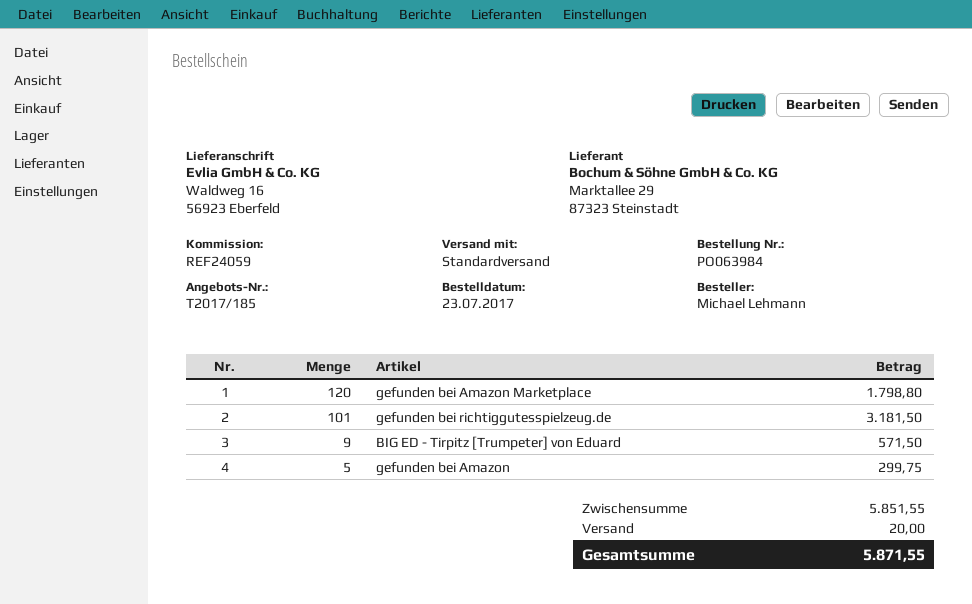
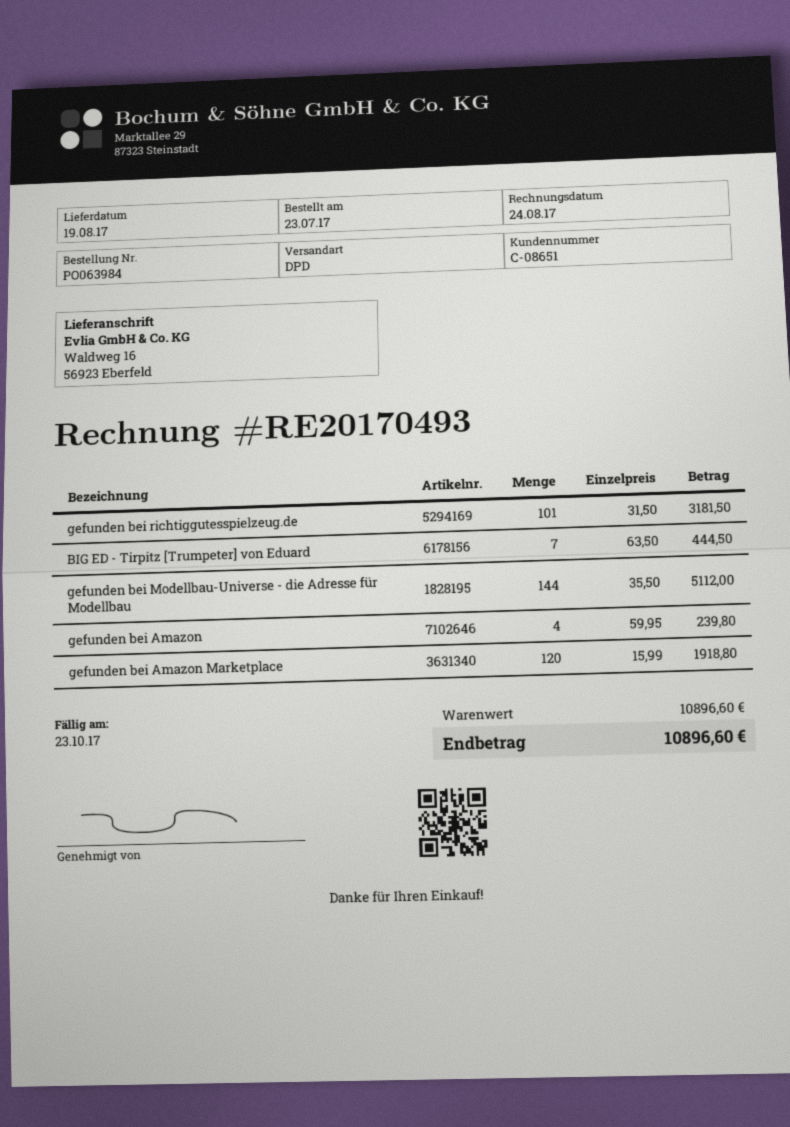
shipping method: standard -> DPD
gefunden bei Amazon Marketplace: 120 for 1798.80 -> 120 for 1918.80
BIG ED - Tirpitz [Trumpeter] von Eduard: 9 for 571.50 -> 7 for 444.50
gefunden bei Amazon: 5 for 299.75 -> 4 for 239.80
gefunden bei Modellbau-Universe - die Adresse für Modellbau: none -> 144 for 5112.00
subtotal: 5851.55 -> 10896.60
shipping: 20.00 -> none
total: 5871.55 -> 10896.60

